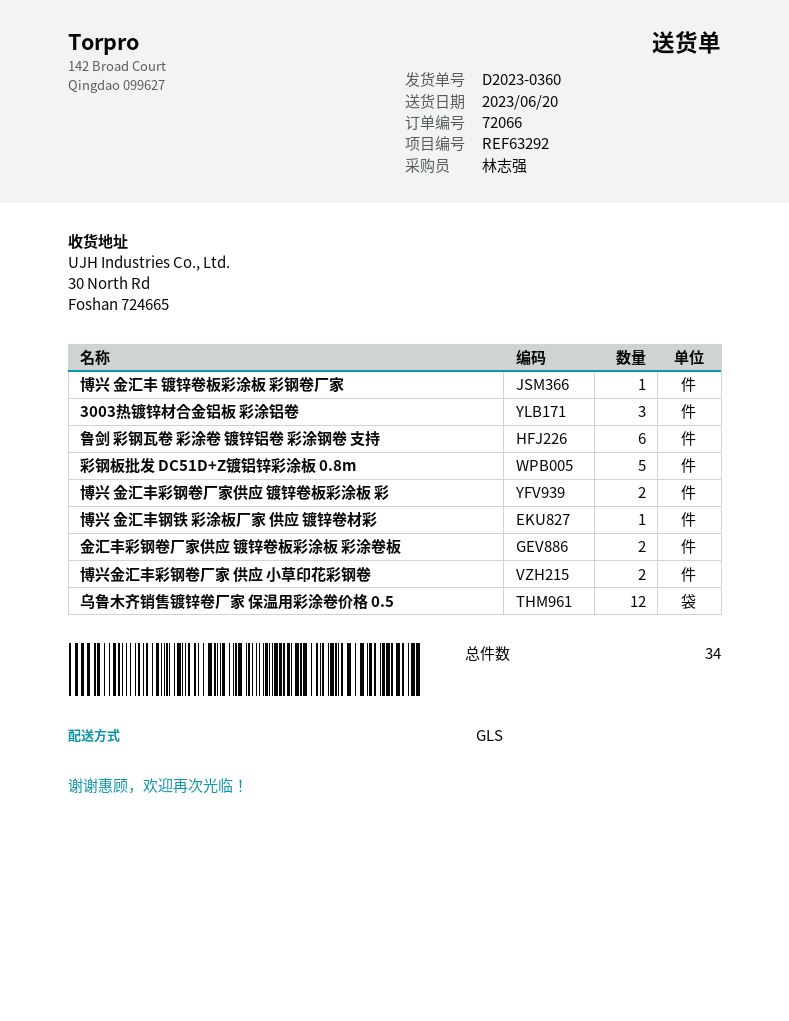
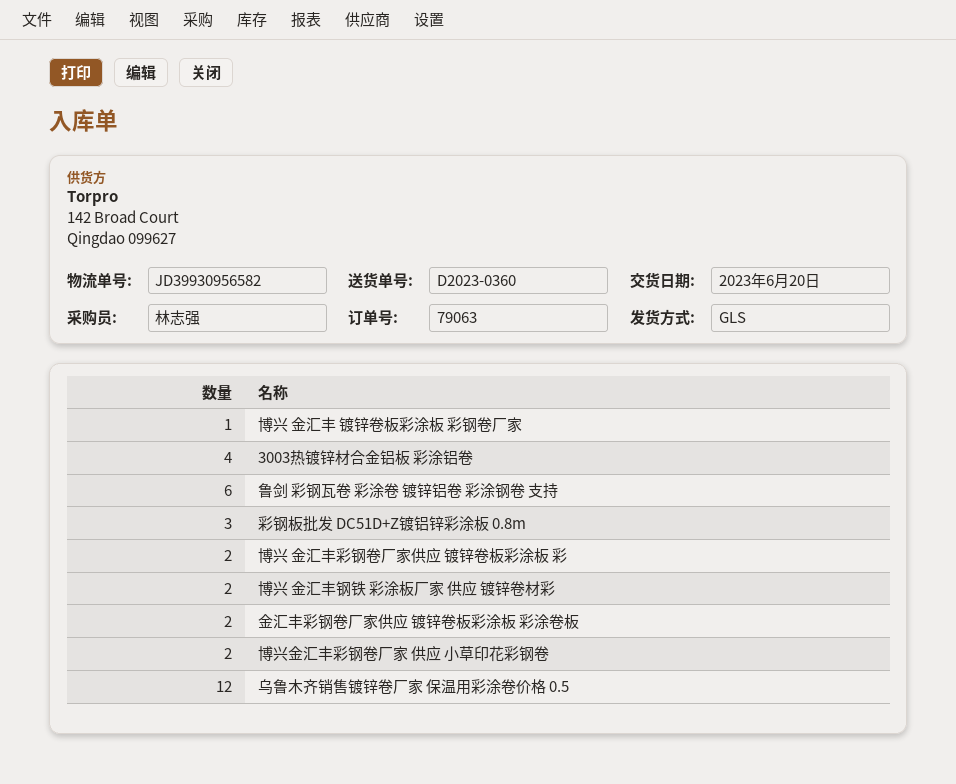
order number: 72066 -> 79063
3003热镀锌材合金铝板 彩涂铝卷: 3 -> 4
彩钢板批发 DC51D+Z镀铝锌彩涂板 0.8m: 5 -> 3
博兴 金汇丰钢铁 彩涂板厂家 供应 镀锌卷材彩: 1 -> 2

